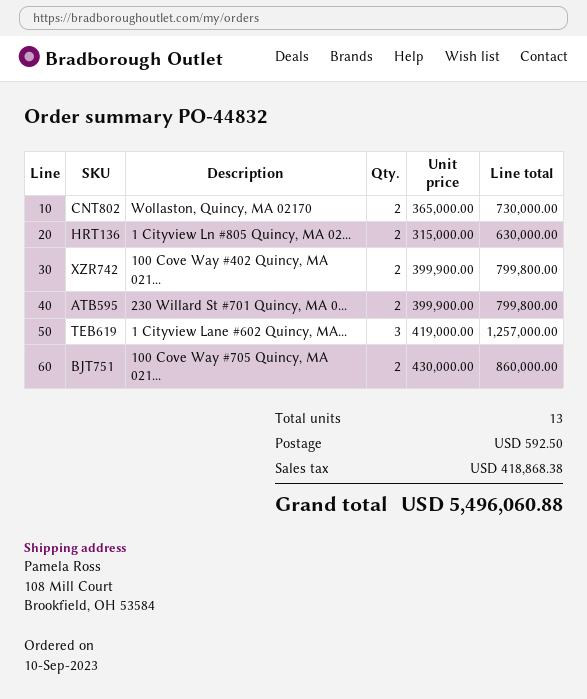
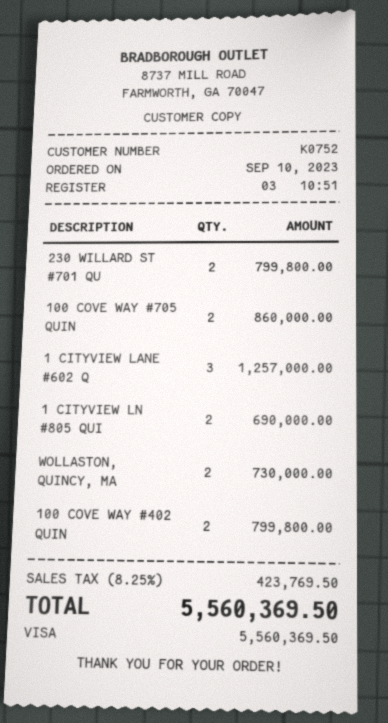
1 Cityview Ln #805 Quincy, MA 02...: 2 for 630000.00 -> 2 for 690000.00
shipping: 592.50 -> none
tax: 418868.38 -> 423769.50
total: 5496060.88 -> 5560369.50

